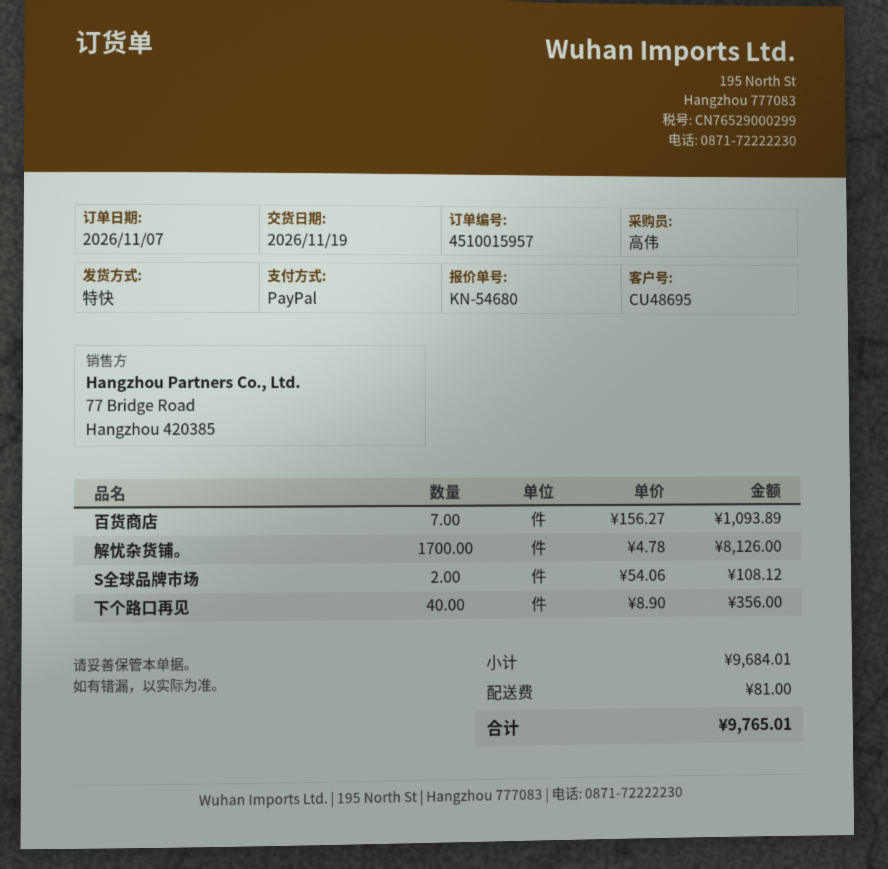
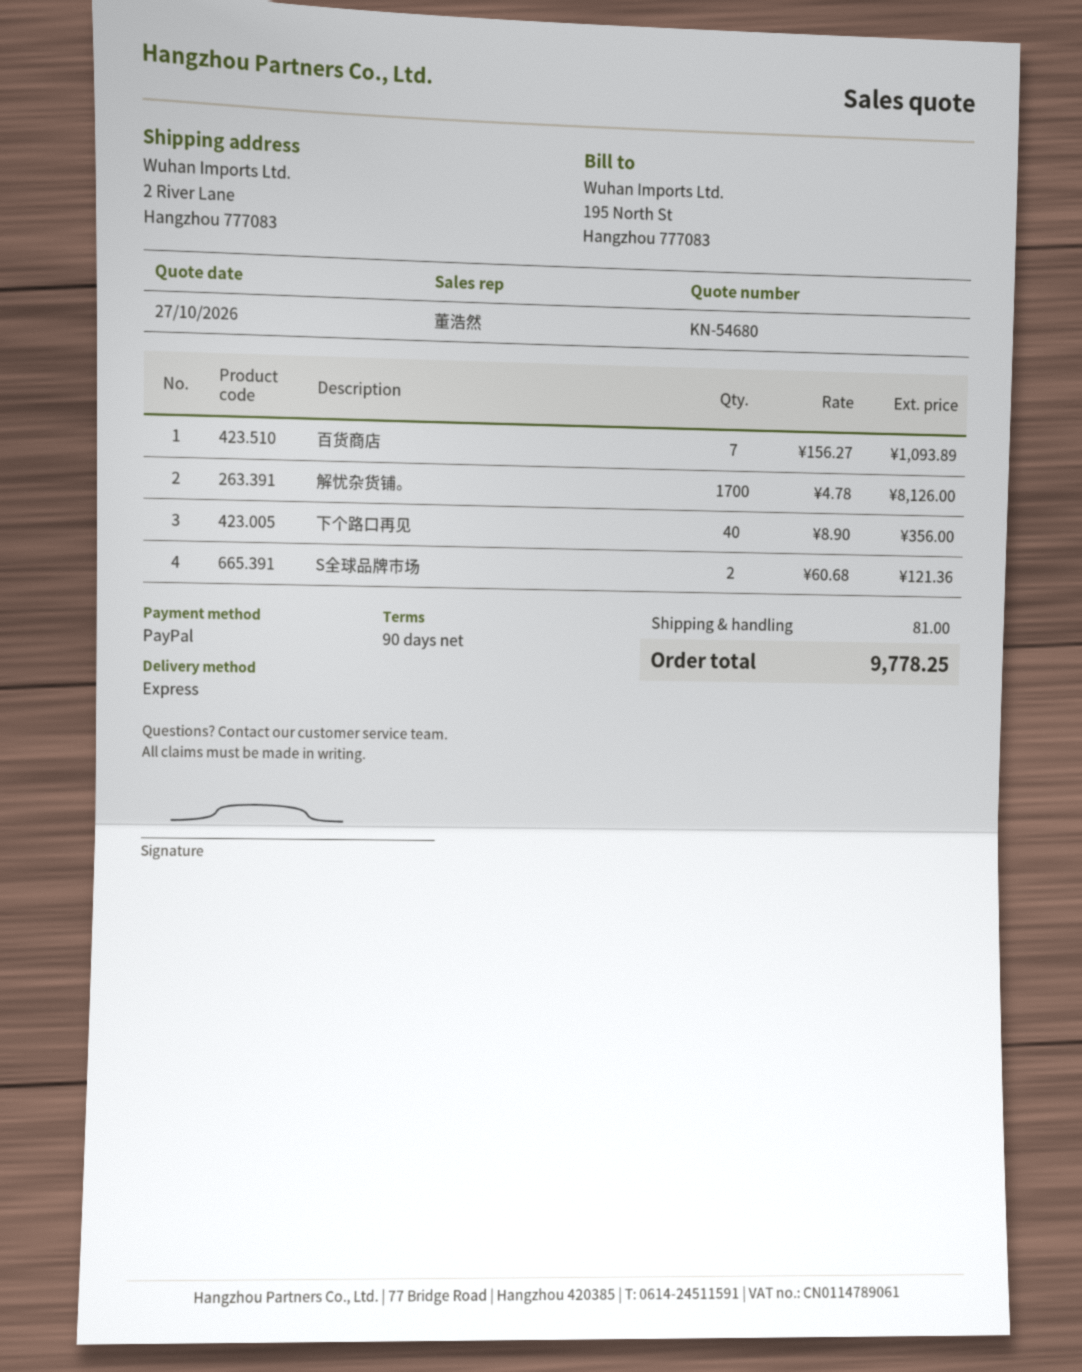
S全球品牌市场: 2 x 54.06 = 108.12 -> 2 x 60.68 = 121.36
total: 9765.01 -> 9778.25

